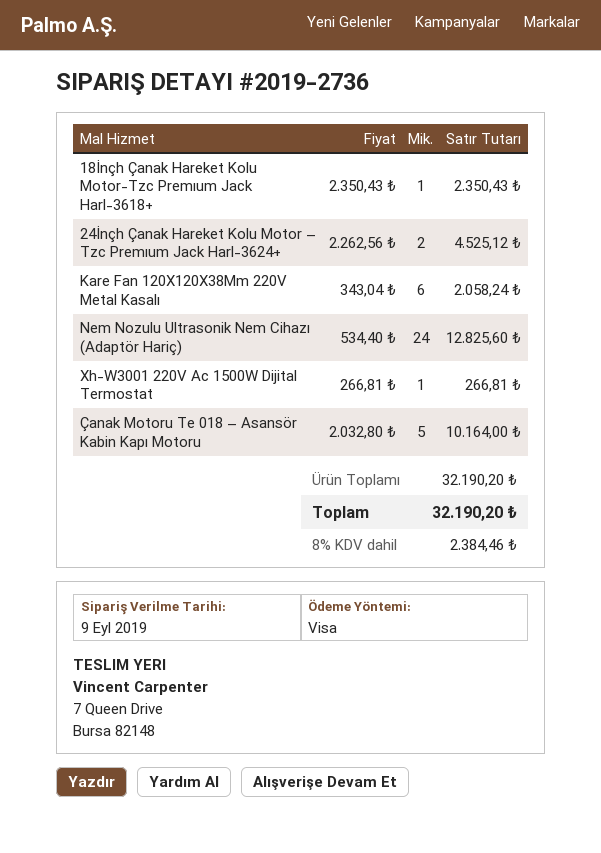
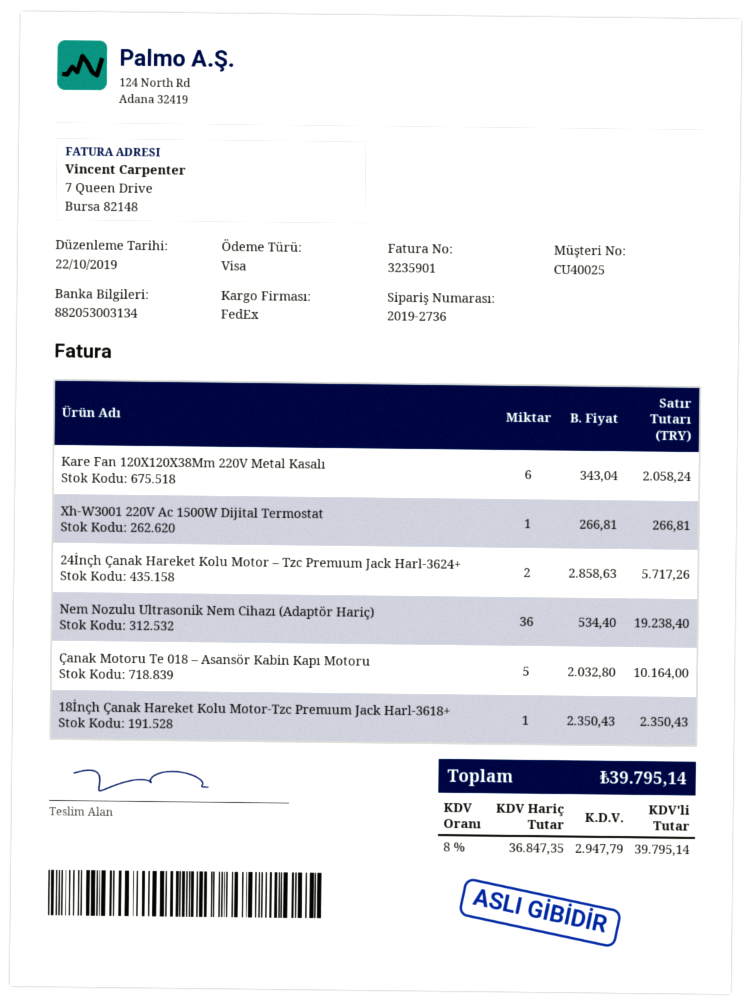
24İnçh Çanak Hareket Kolu Motor – Tzc Premıum Jack Harl-3624+: 2 x 2262.56 = 4525.12 -> 2 x 2858.63 = 5717.26
Nem Nozulu Ultrasonik Nem Cihazı (Adaptör Hariç): 24 x 534.40 = 12825.60 -> 36 x 534.40 = 19238.40
tax: 8% = 2384.46 -> 8% = 2947.79
total: 32190.20 -> 39795.14

